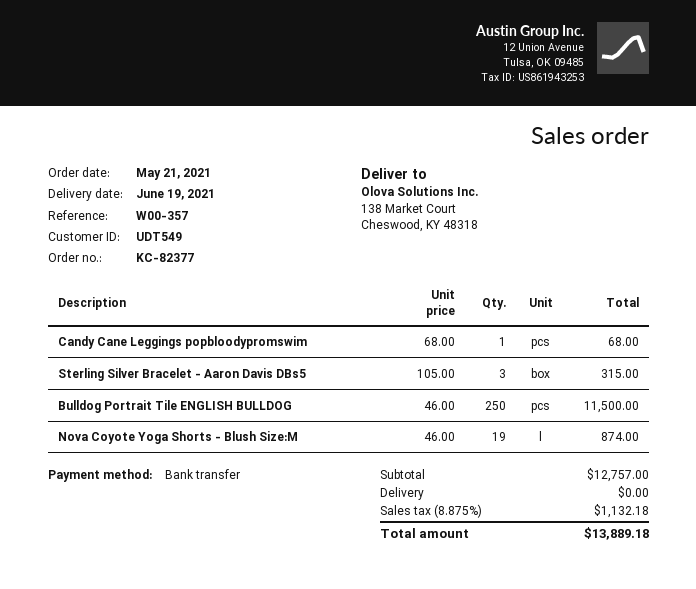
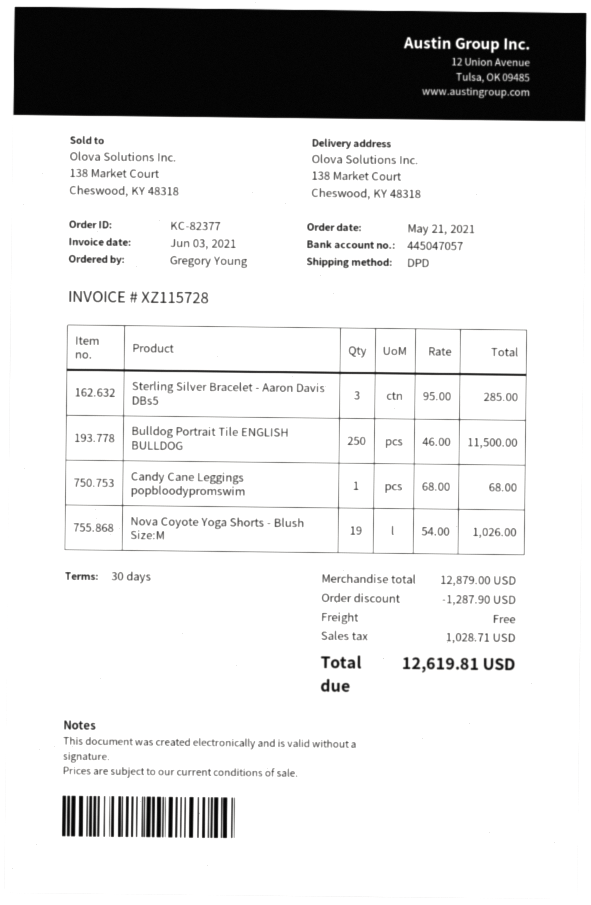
Sterling Silver Bracelet - Aaron Davis DBs5: 3 x 105.00 = 315.00 -> 3 x 95.00 = 285.00
Nova Coyote Yoga Shorts - Blush Size:M: 19 x 46.00 = 874.00 -> 19 x 54.00 = 1026.00
subtotal: 12757.00 -> 12879.00
discount: none -> 1287.90
tax: 1132.18 -> 1028.71
total: 13889.18 -> 12619.81

